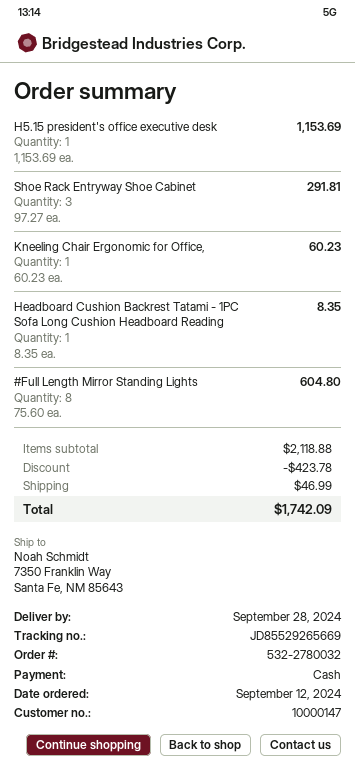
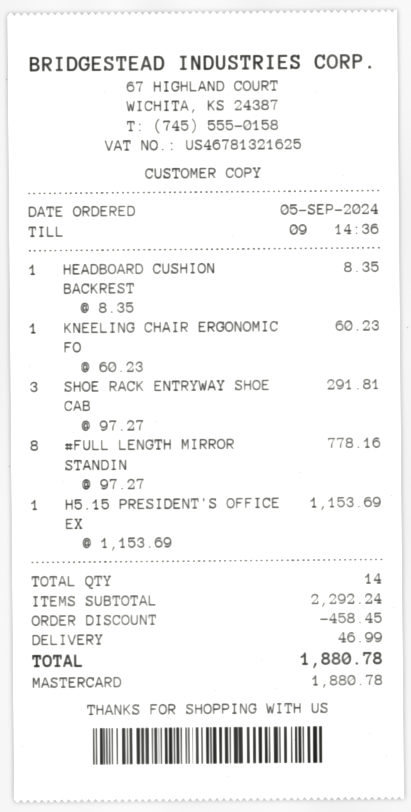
order date: 2024-09-12 -> 2024-09-05
payment method: cash -> Mastercard
#Full Length Mirror Standing Lights: 8 x 75.60 = 604.80 -> 8 x 97.27 = 778.16
subtotal: 2118.88 -> 2292.24
discount: 423.78 -> 458.45
total: 1742.09 -> 1880.78

